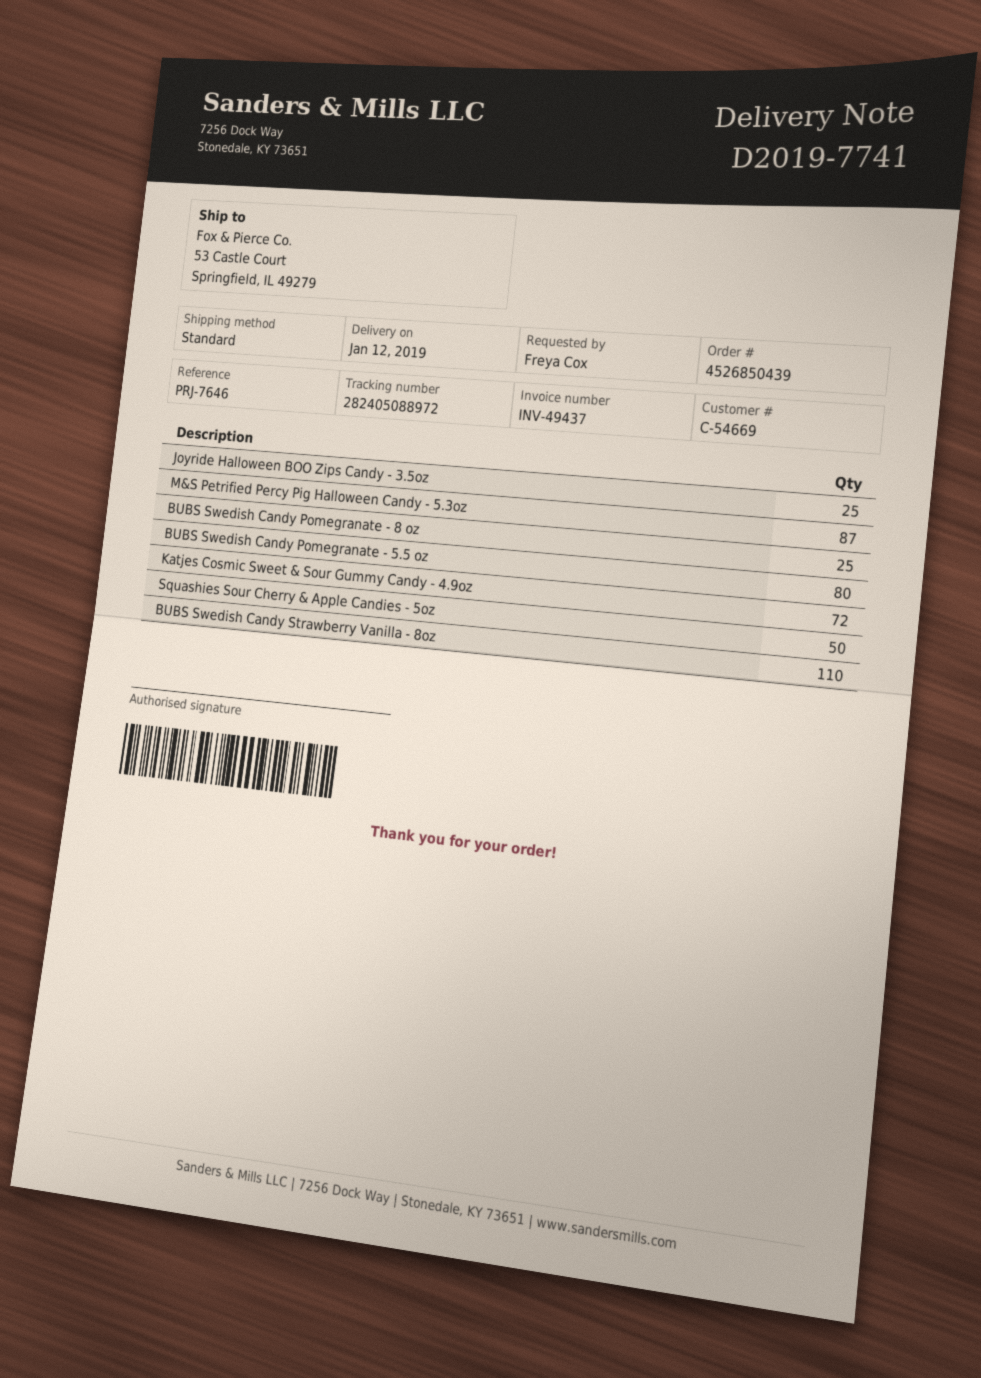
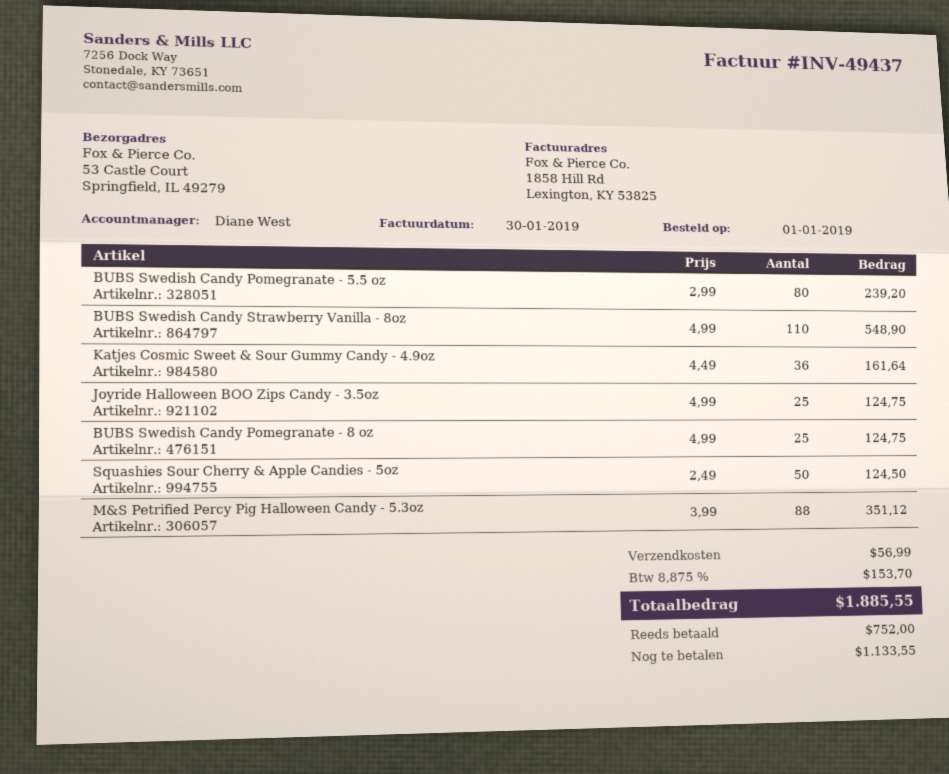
M&S Petrified Percy Pig Halloween Candy - 5.3oz: 87 -> 88
Katjes Cosmic Sweet & Sour Gummy Candy - 4.9oz: 72 -> 36

